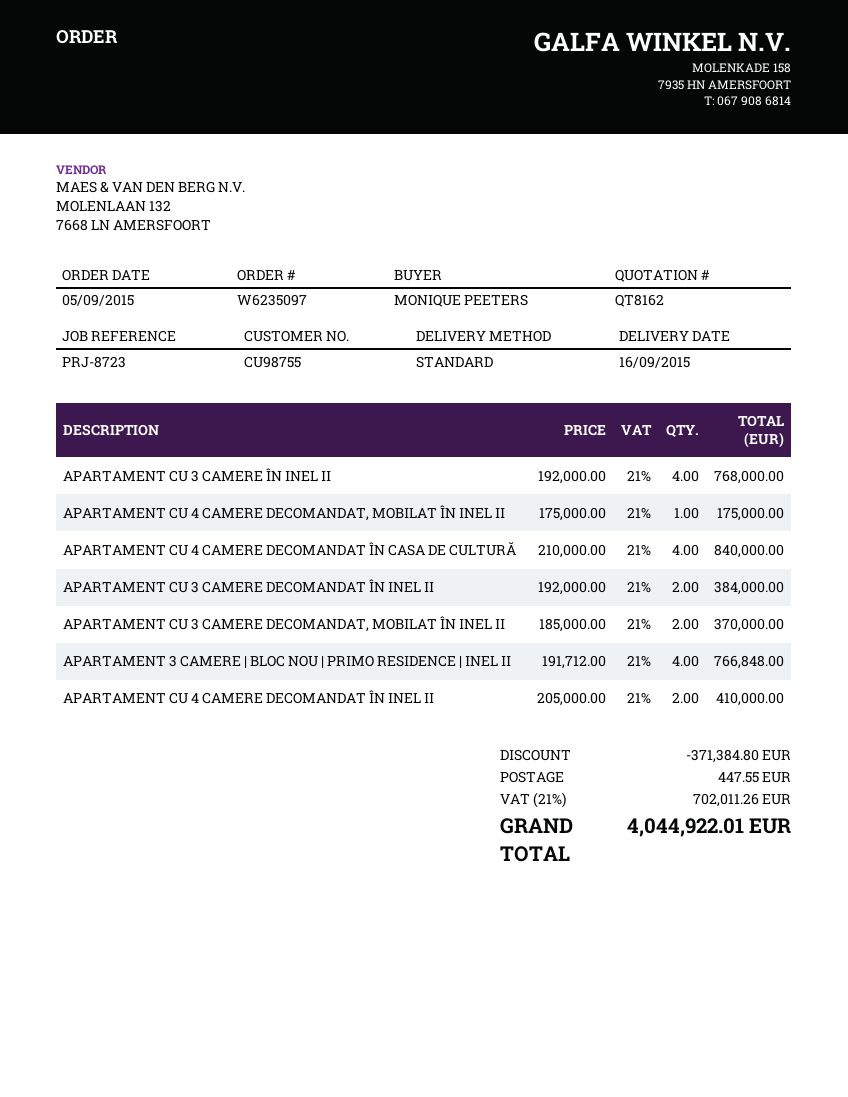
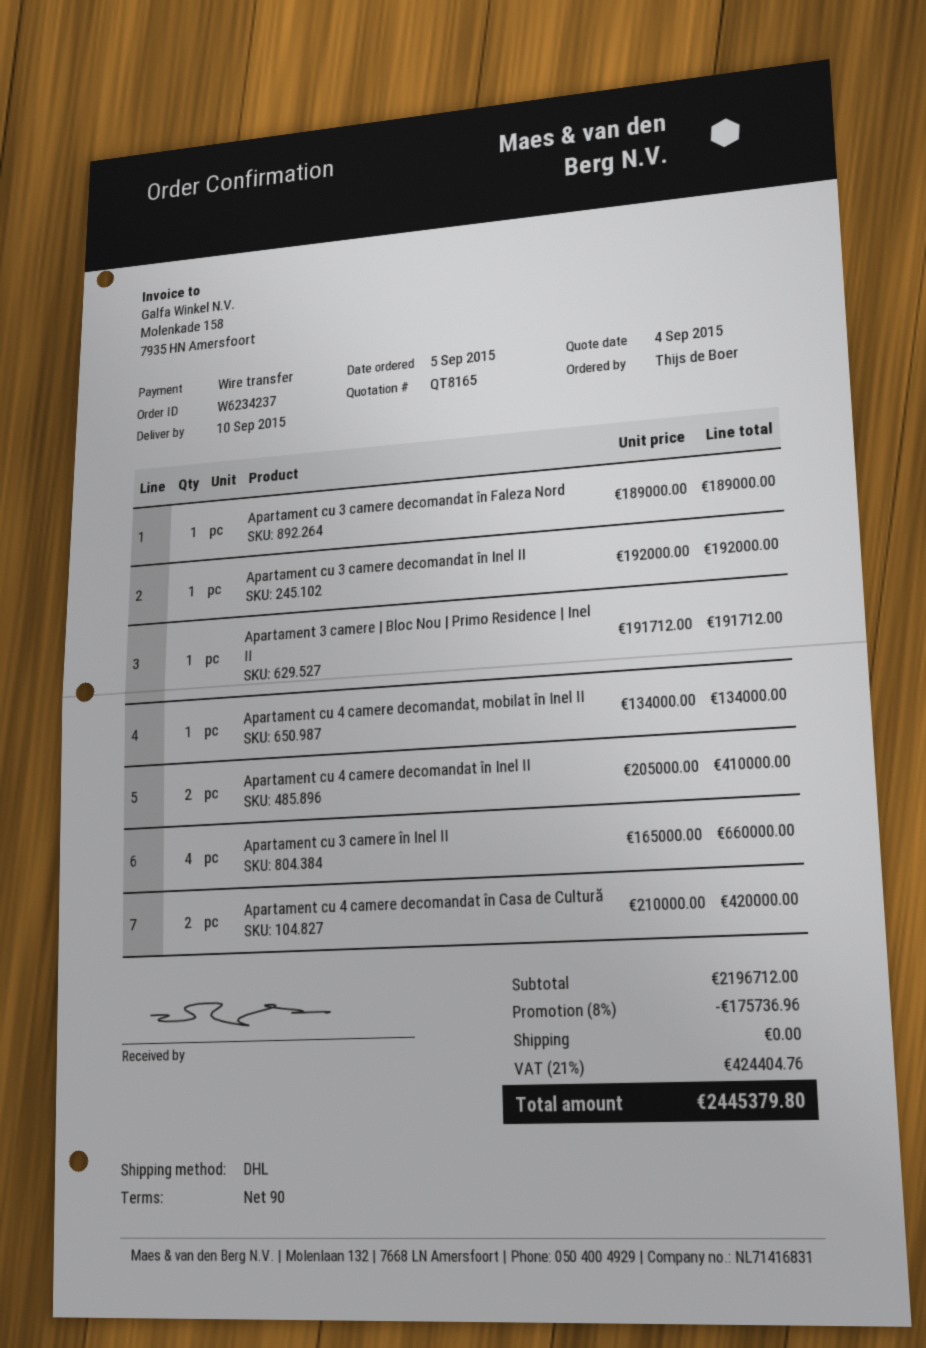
quote number: QT8162 -> QT8165
order number: W6235097 -> W6234237
delivery date: 2015-09-16 -> 2015-09-10
ordered by: MONIQUE PEETERS -> Thijs de Boer
shipping method: standard -> DHL
APARTAMENT CU 3 CAMERE ÎN INEL II: 4 x 192000.00 = 768000.00 -> 4 x 165000.00 = 660000.00
APARTAMENT CU 4 CAMERE DECOMANDAT, MOBILAT ÎN INEL II: 1 x 175000.00 = 175000.00 -> 1 x 134000.00 = 134000.00
APARTAMENT CU 4 CAMERE DECOMANDAT ÎN CASA DE CULTURĂ: 4 x 210000.00 = 840000.00 -> 2 x 210000.00 = 420000.00
APARTAMENT CU 3 CAMERE DECOMANDAT ÎN INEL II: 2 x 192000.00 = 384000.00 -> 1 x 192000.00 = 192000.00
APARTAMENT CU 3 CAMERE DECOMANDAT, MOBILAT ÎN INEL II: 2 x 185000.00 = 370000.00 -> none
APARTAMENT 3 CAMERE | BLOC NOU | PRIMO RESIDENCE | INEL II: 4 x 191712.00 = 766848.00 -> 1 x 191712.00 = 191712.00
Apartament cu 3 camere decomandat în Faleza Nord: none -> 1 x 189000.00 = 189000.00
discount: 371384.80 -> 175736.96
shipping: 447.55 -> 0.00
tax: 21% = 702011.26 -> 21% = 424404.76
total: 4044922.01 -> 2445379.80

